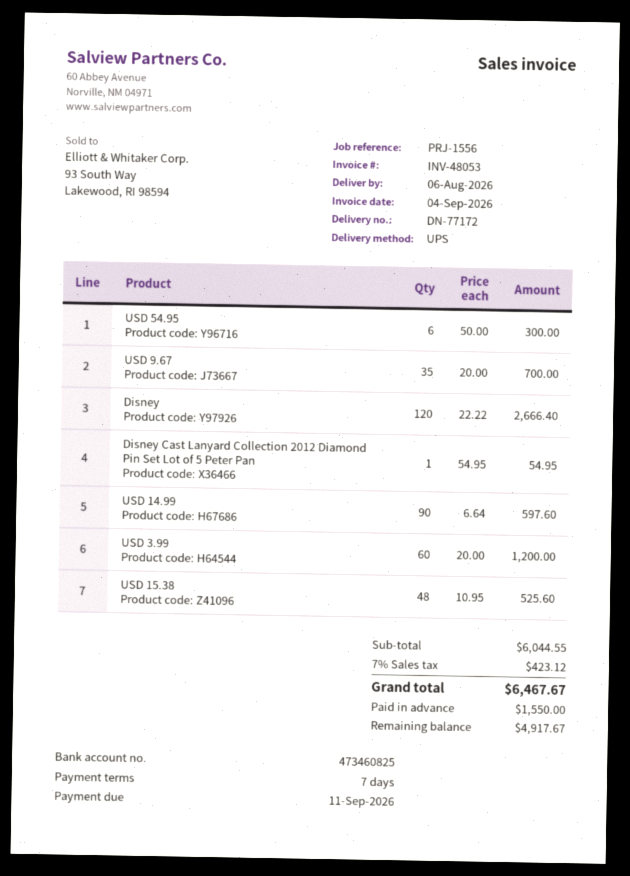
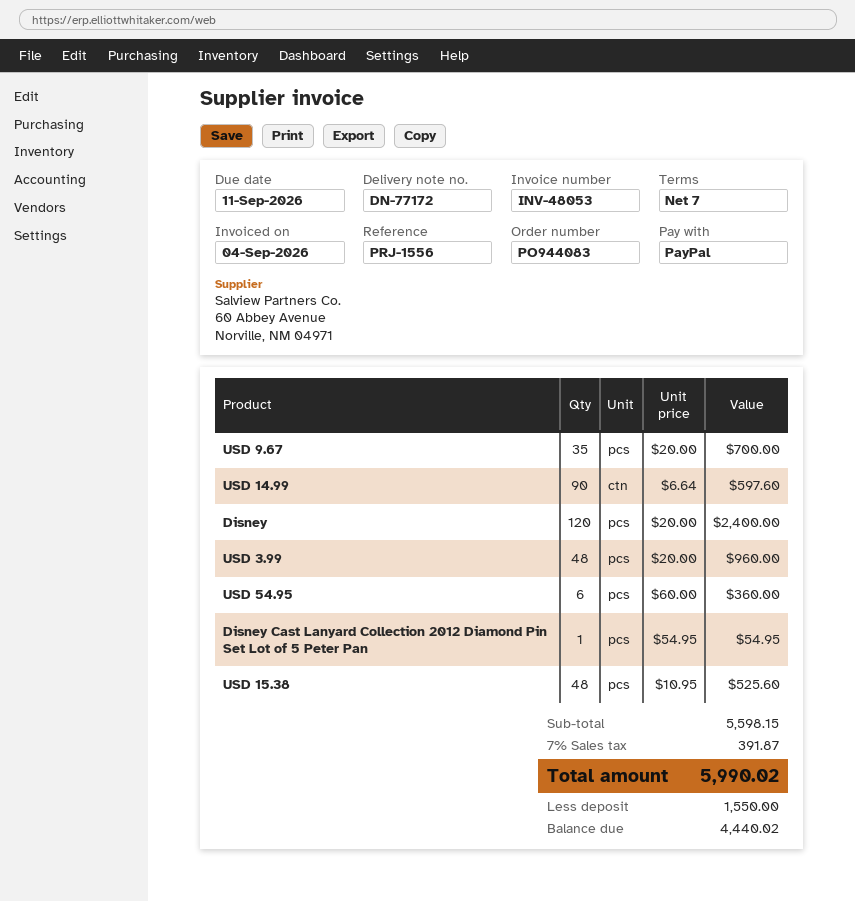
USD 54.95: 6 x 50.00 = 300.00 -> 6 x 60.00 = 360.00
Disney: 120 x 22.22 = 2666.40 -> 120 x 20.00 = 2400.00
USD 3.99: 60 x 20.00 = 1200.00 -> 48 x 20.00 = 960.00
subtotal: 6044.55 -> 5598.15
tax: 7% = 423.12 -> 7% = 391.87
total: 6467.67 -> 5990.02
balance: 4917.67 -> 4440.02

